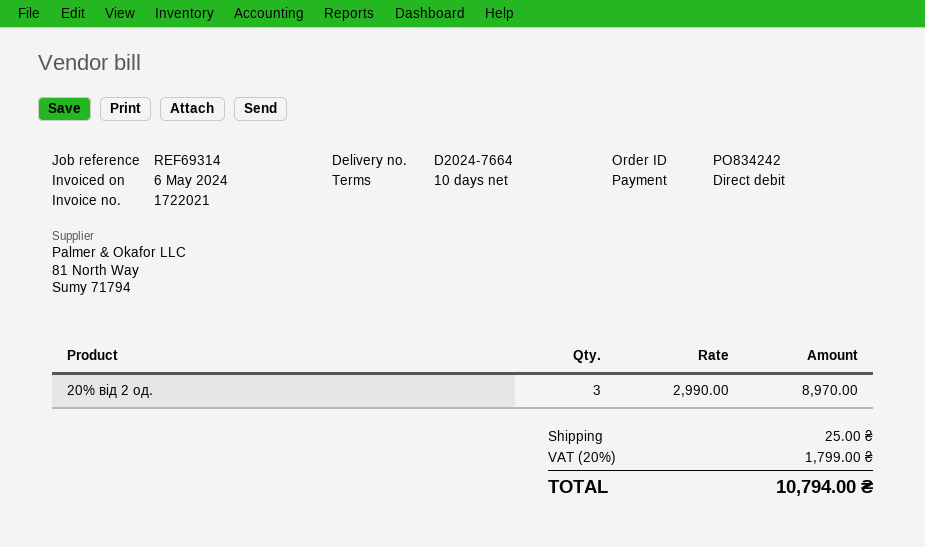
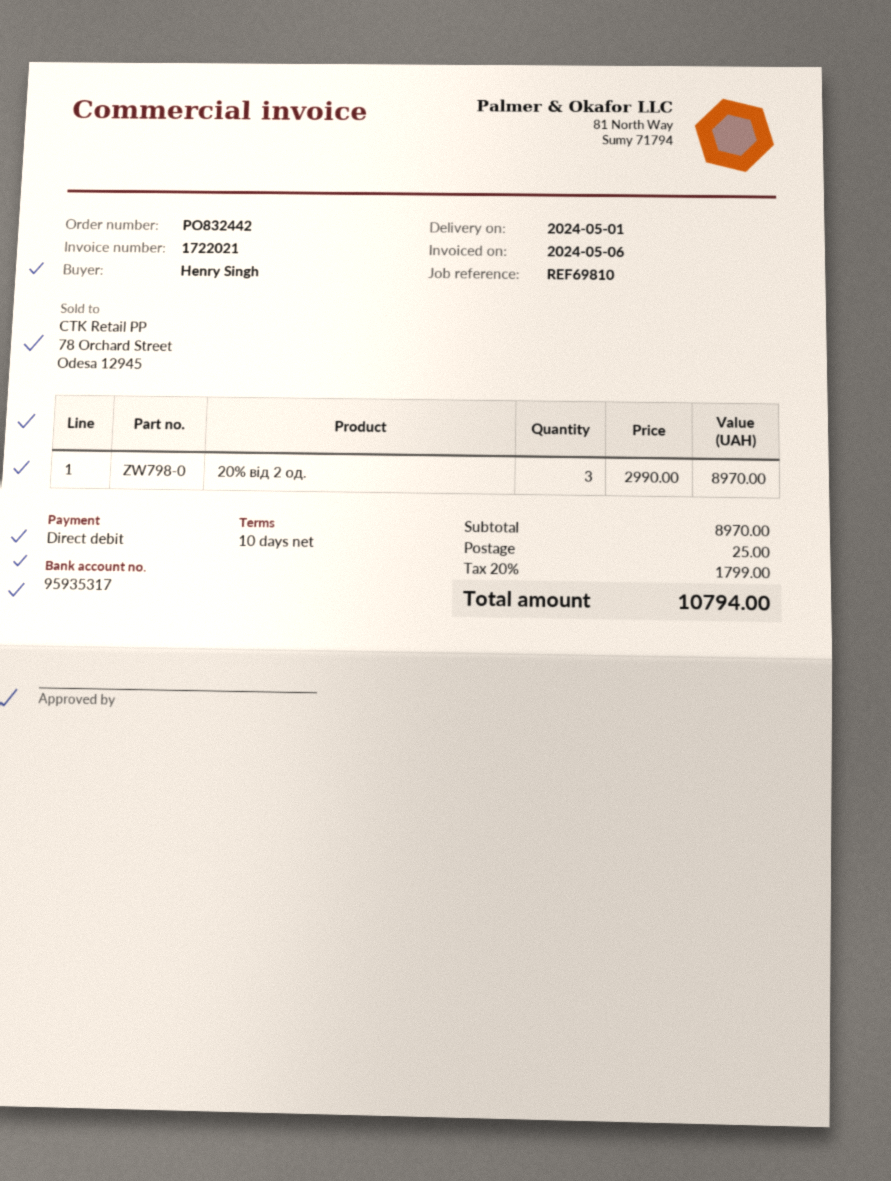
order number: PO834242 -> PO832442
reference: REF69314 -> REF69810

